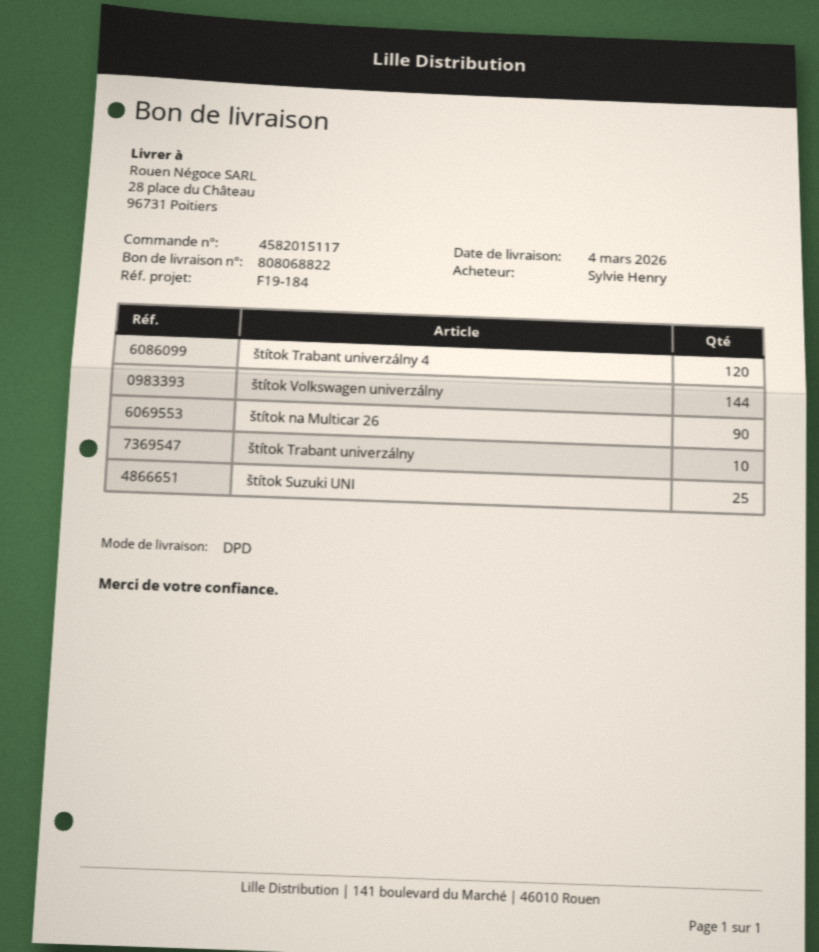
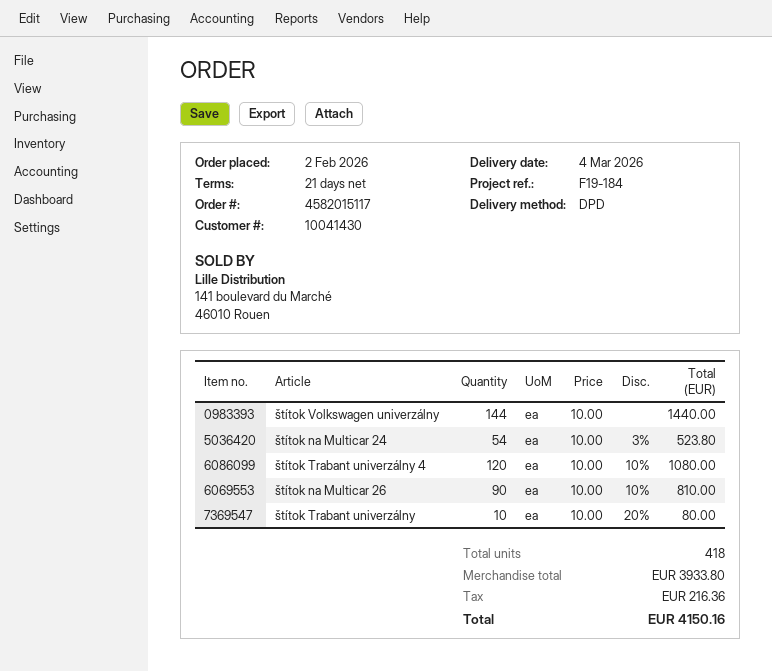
štítok Suzuki UNI: 25 -> none
štítok na Multicar 24: none -> 54

